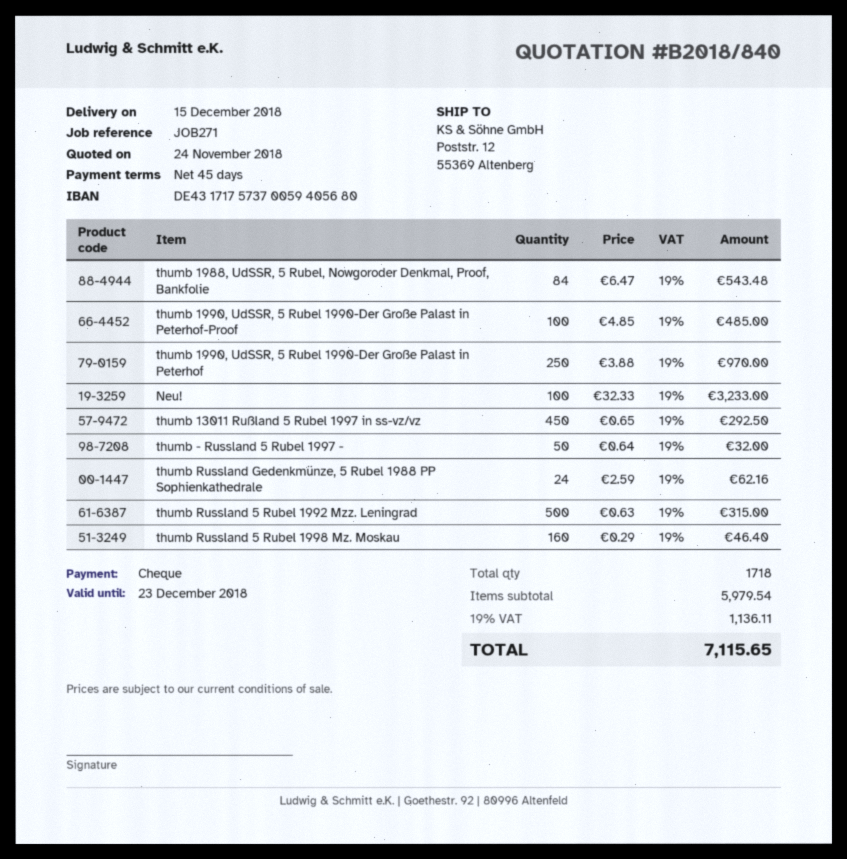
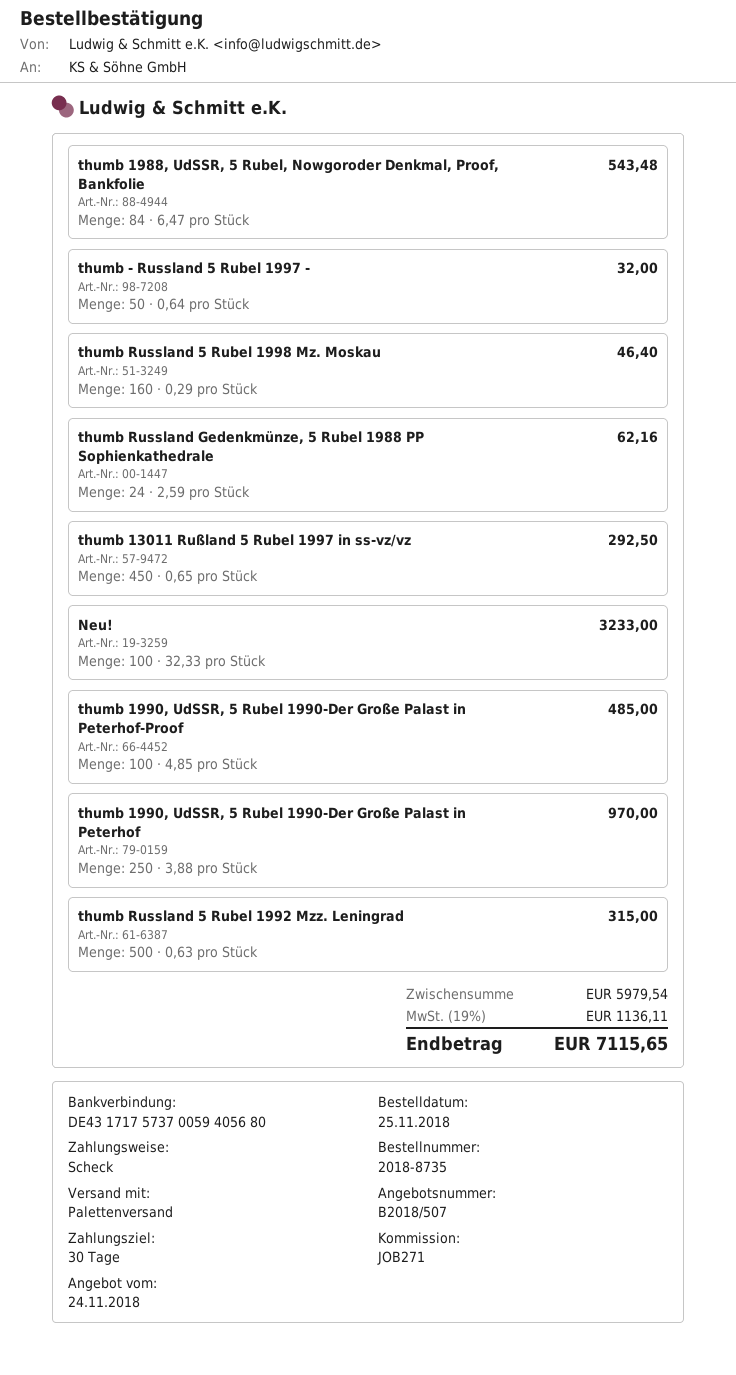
quote number: B2018/840 -> B2018/507
payment terms: 45 days -> 30 days

